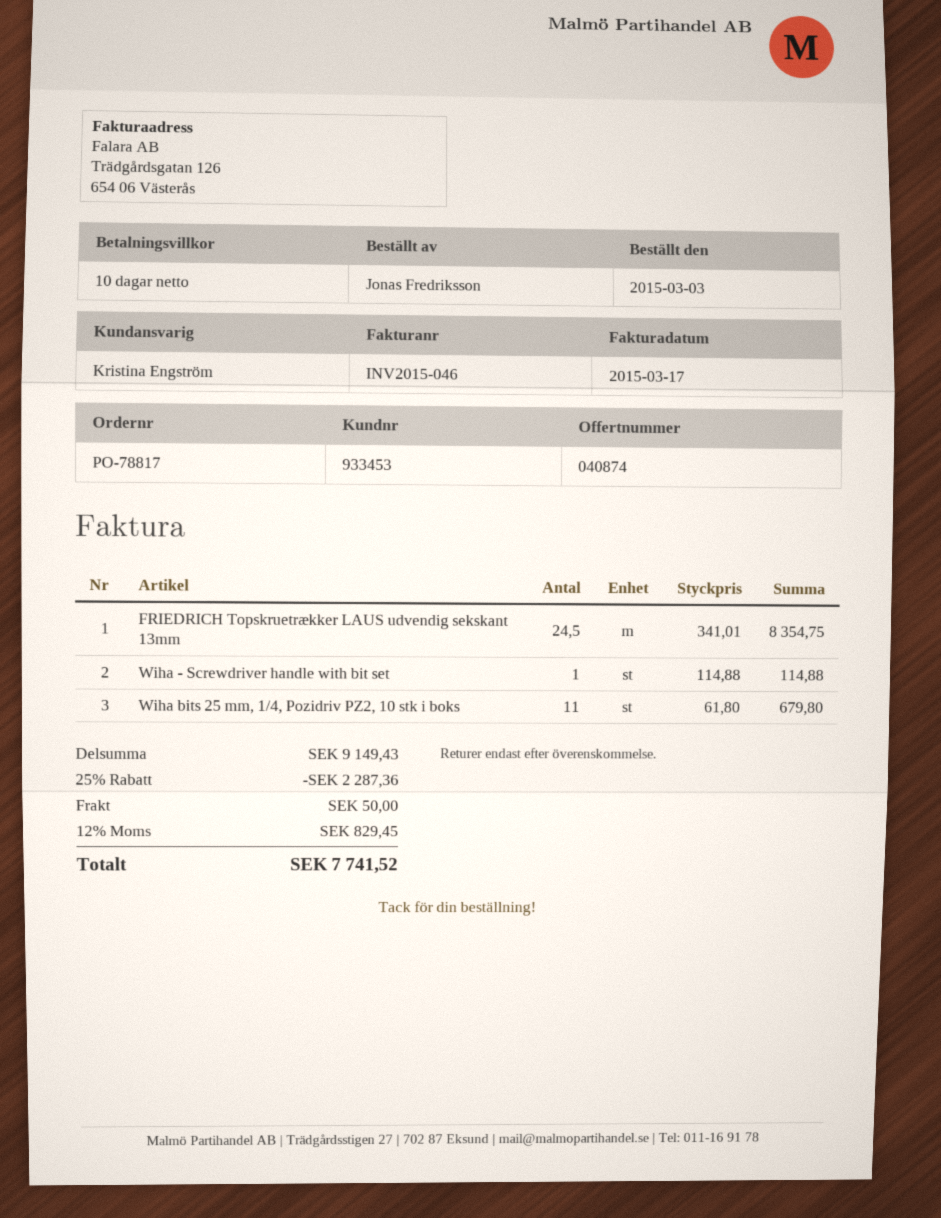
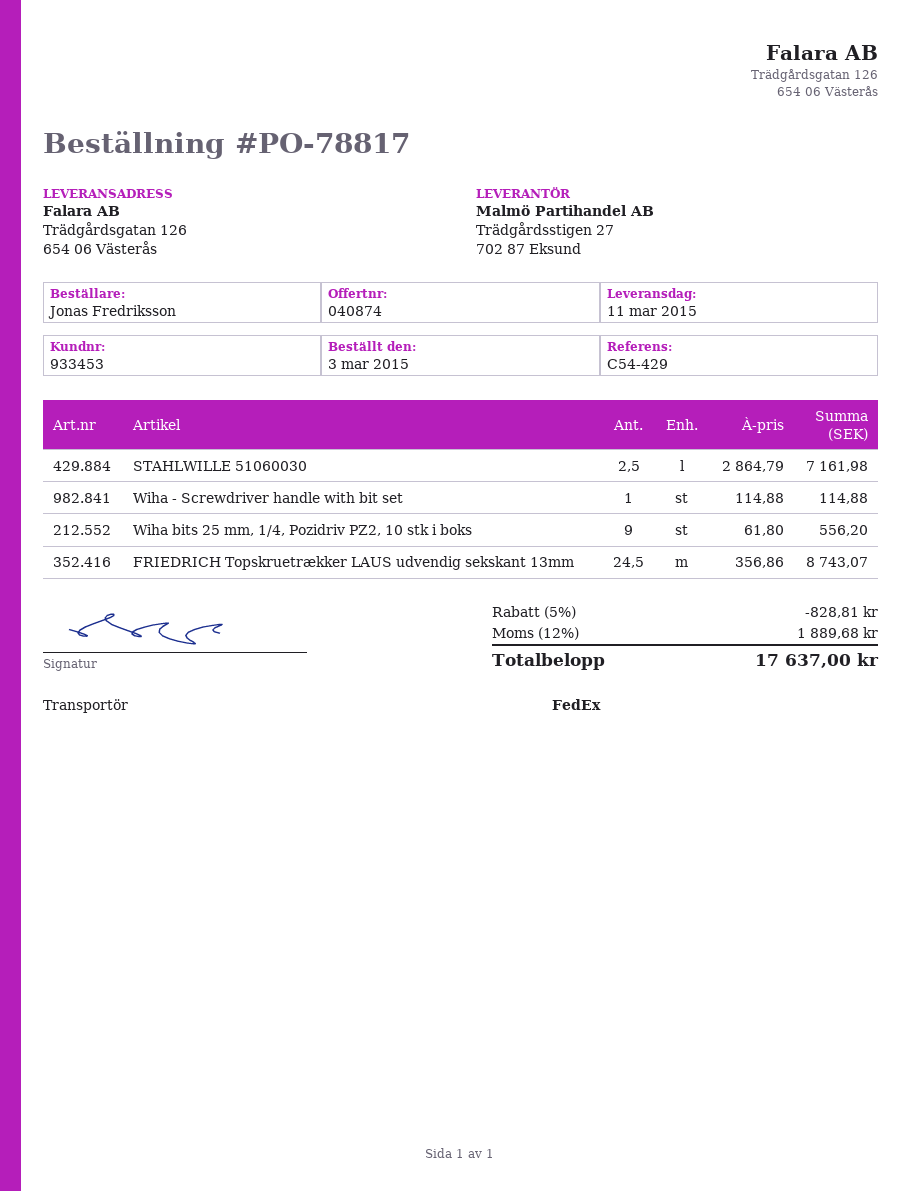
FRIEDRICH Topskruetrækker LAUS udvendig sekskant 13mm: 24.5 x 341.01 = 8354.75 -> 24.5 x 356.86 = 8743.07
Wiha bits 25 mm, 1/4, Pozidriv PZ2, 10 stk i boks: 11 x 61.80 = 679.80 -> 9 x 61.80 = 556.20
STAHLWILLE 51060030: none -> 2.5 x 2864.79 = 7161.98
discount: 25% = 2287.36 -> 5% = 828.81
shipping: 50.00 -> none
tax: 12% = 829.45 -> 12% = 1889.68
total: 7741.52 -> 17637.00

